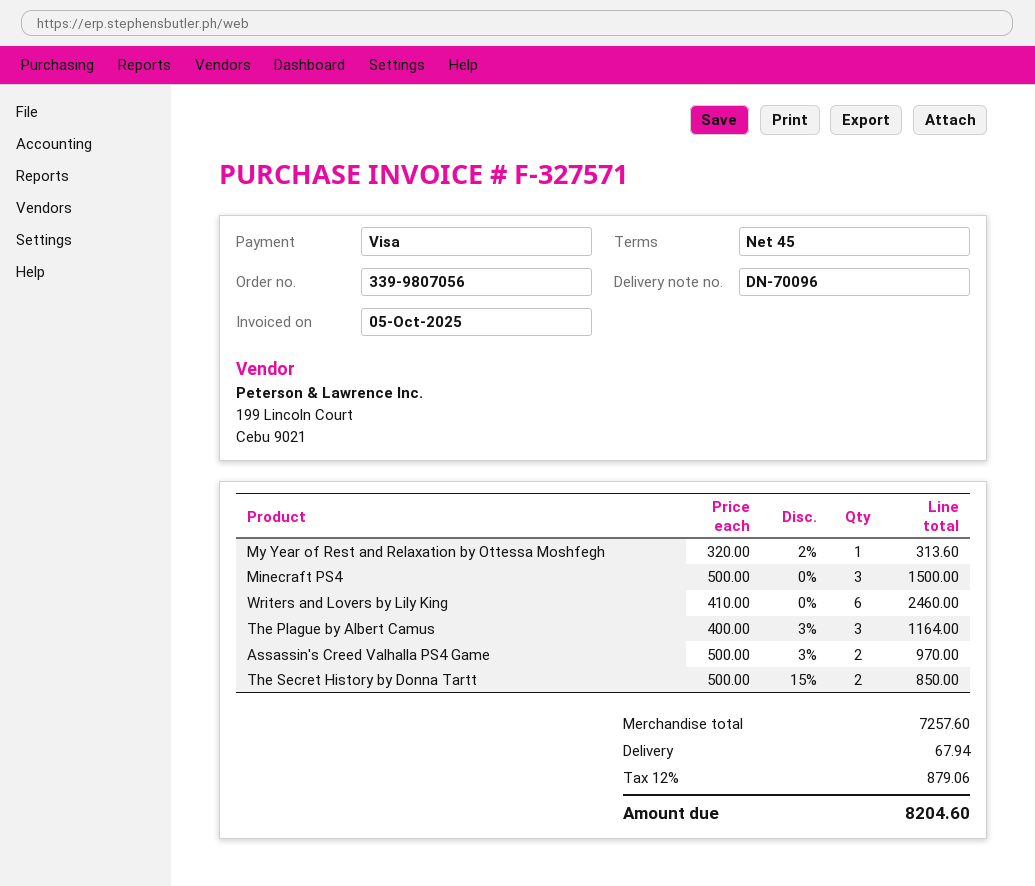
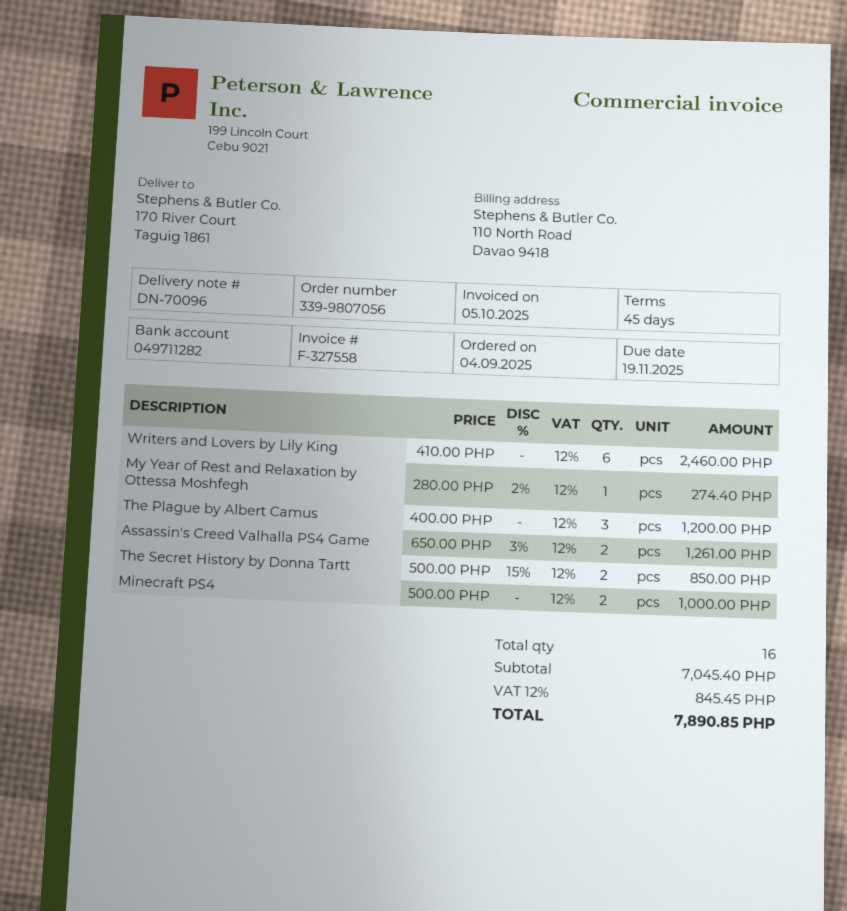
invoice number: F-327571 -> F-327558
My Year of Rest and Relaxation by Ottessa Moshfegh: 1 x 320.00 - 2% = 313.60 -> 1 x 280.00 - 2% = 274.40
Minecraft PS4: 3 x 500.00 = 1500.00 -> 2 x 500.00 = 1000.00
The Plague by Albert Camus: 3 x 400.00 - 3% = 1164.00 -> 3 x 400.00 = 1200.00
Assassin's Creed Valhalla PS4 Game: 2 x 500.00 - 3% = 970.00 -> 2 x 650.00 - 3% = 1261.00
subtotal: 7257.60 -> 7045.40
shipping: 67.94 -> none
tax: 12% = 879.06 -> 12% = 845.45
total: 8204.60 -> 7890.85

